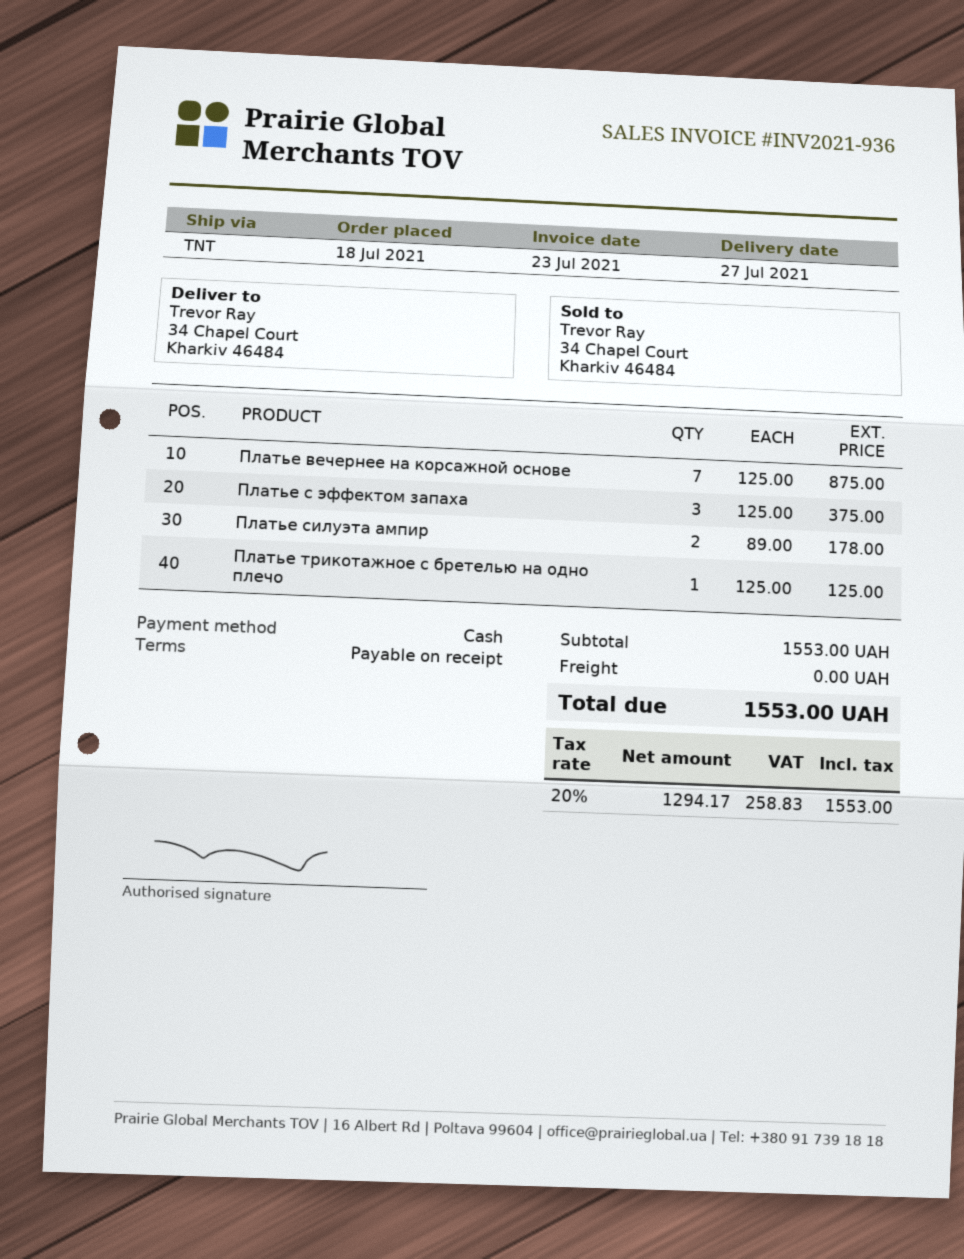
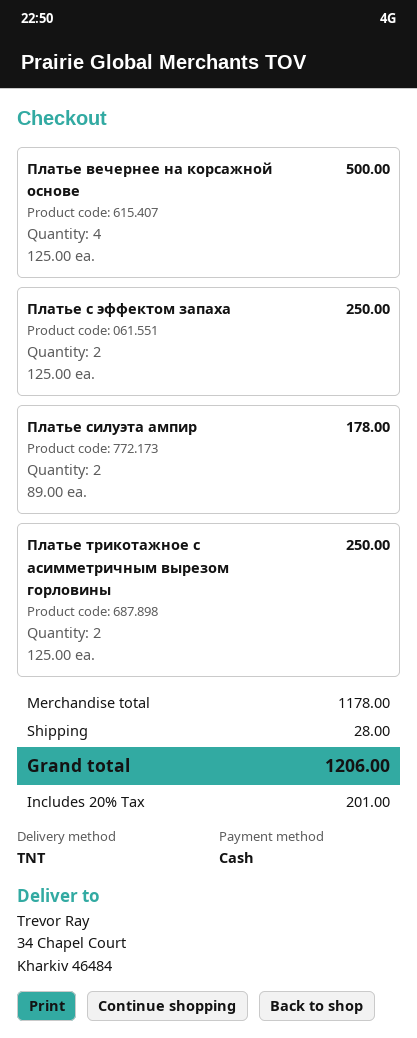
Платье вечернее на корсажной основе: 7 x 125.00 = 875.00 -> 4 x 125.00 = 500.00
Платье с эффектом запаха: 3 x 125.00 = 375.00 -> 2 x 125.00 = 250.00
Платье трикотажное с бретелью на одно плечо: 1 x 125.00 = 125.00 -> none
Платье трикотажное с асимметричным вырезом горловины: none -> 2 x 125.00 = 250.00
subtotal: 1553.00 -> 1178.00
shipping: 0.00 -> 28.00
tax: 20% = 258.83 -> 20% = 201.00
total: 1553.00 -> 1206.00

